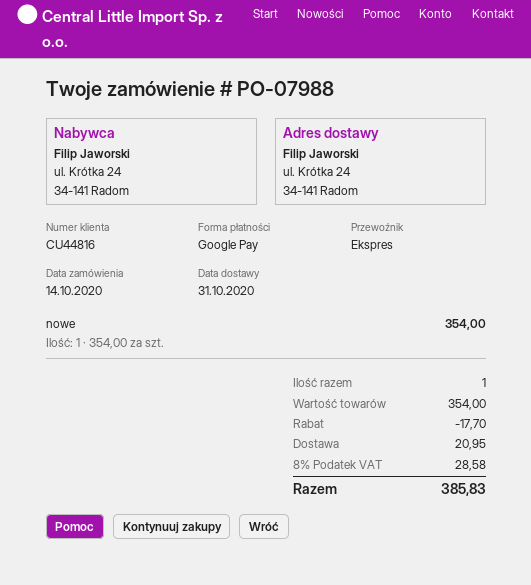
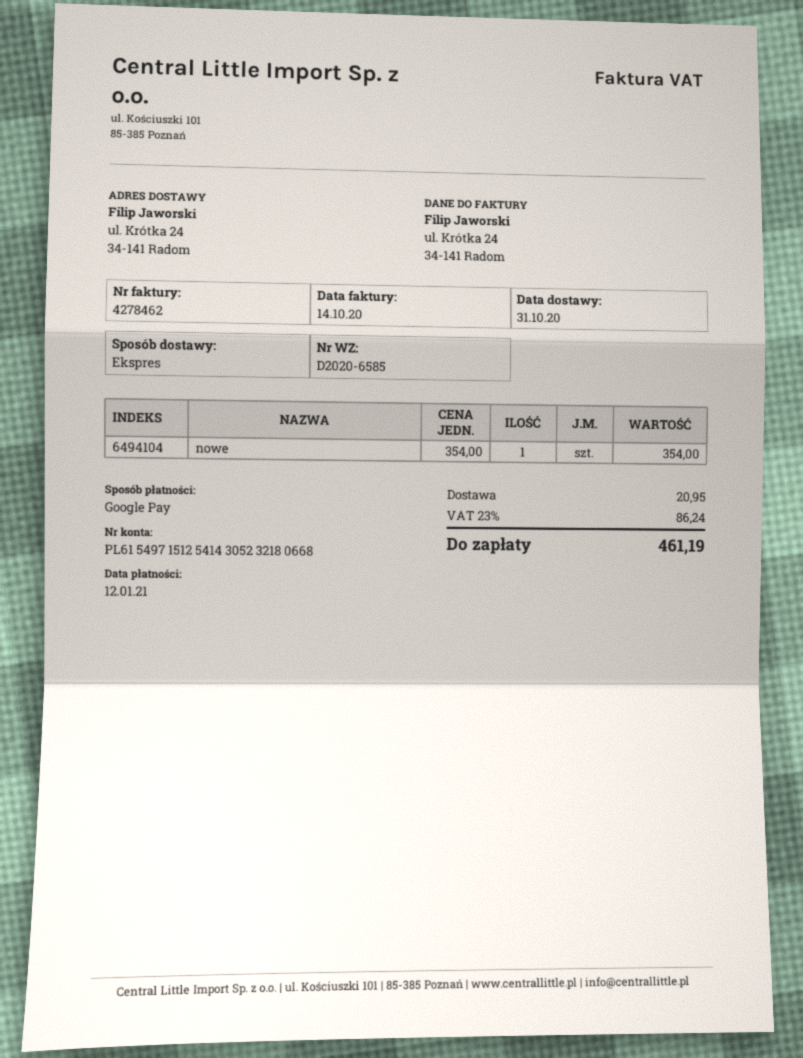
discount: 17.70 -> none
tax: 8% = 28.58 -> 23% = 86.24
total: 385.83 -> 461.19

